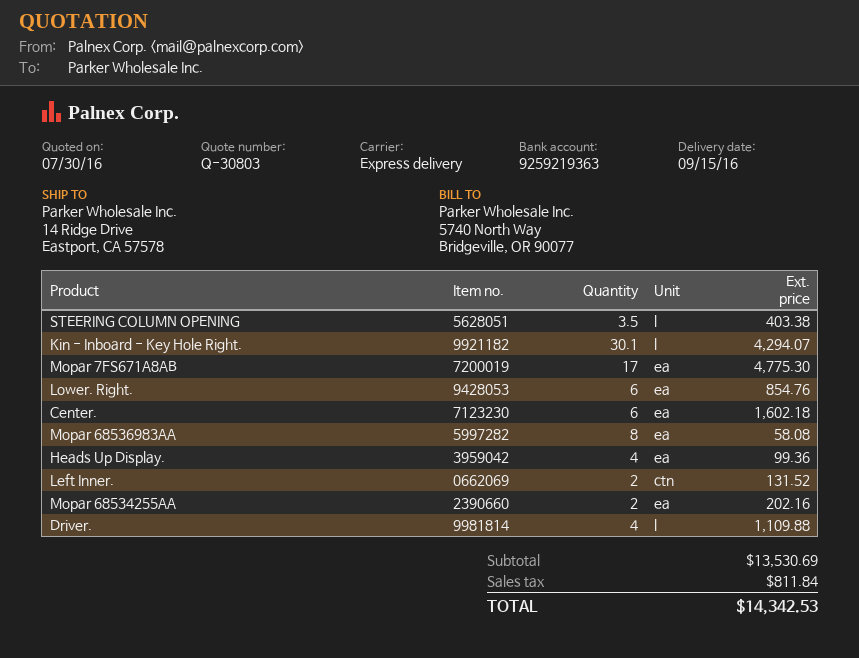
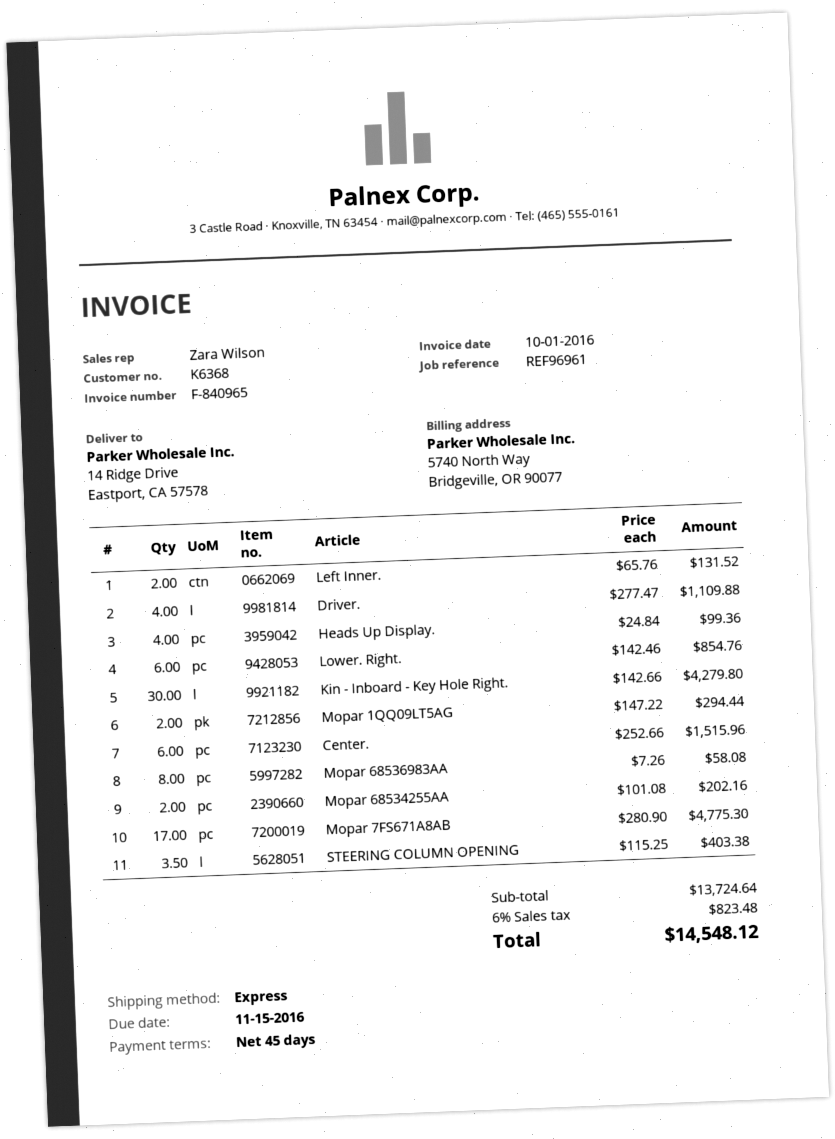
Kin - Inboard - Key Hole Right.: 30.1 for 4294.07 -> 30 for 4279.80
Center.: 6 for 1602.18 -> 6 for 1515.96
Mopar 1QQ09LT5AG: none -> 2 for 294.44
subtotal: 13530.69 -> 13724.64
tax: 811.84 -> 823.48
total: 14342.53 -> 14548.12

